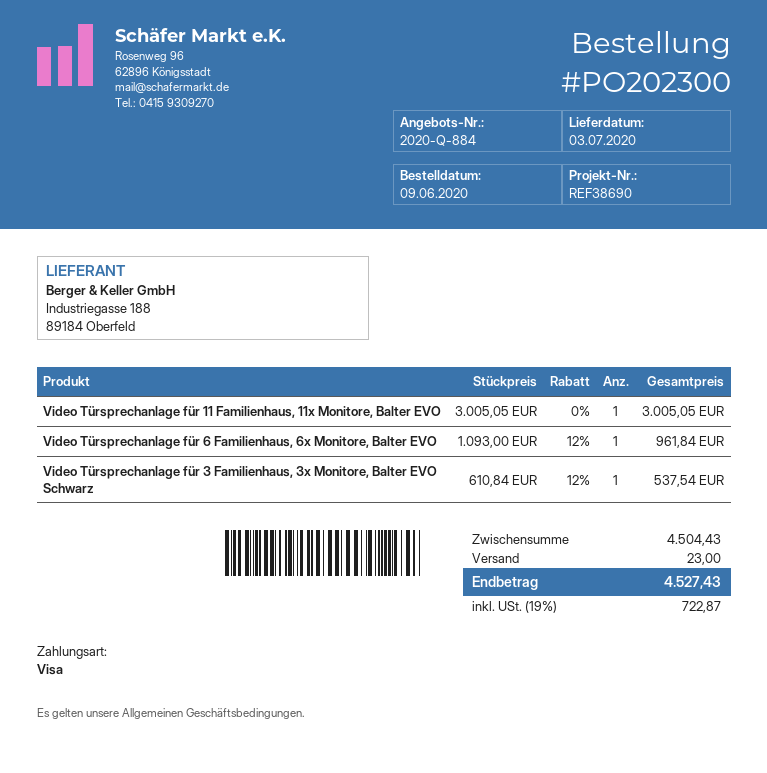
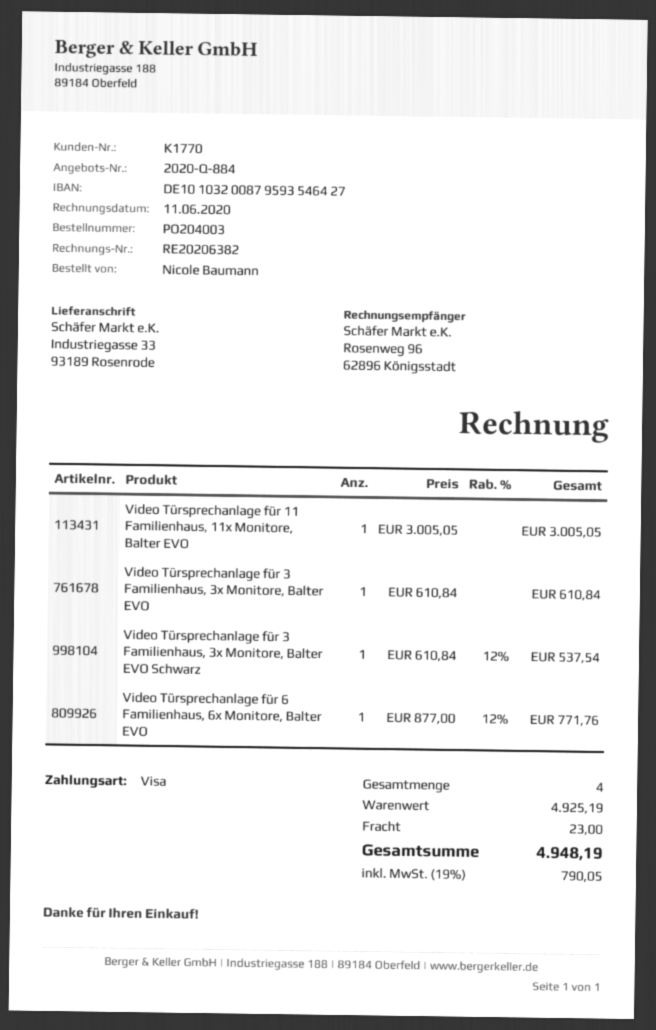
order number: PO202300 -> PO204003
Video Türsprechanlage für 6 Familienhaus, 6x Monitore, Balter EVO: 1 x 1093.00 - 12% = 961.84 -> 1 x 877.00 - 12% = 771.76
Video Türsprechanlage für 3 Familienhaus, 3x Monitore, Balter EVO: none -> 1 x 610.84 = 610.84
subtotal: 4504.43 -> 4925.19
tax: 19% = 722.87 -> 19% = 790.05
total: 4527.43 -> 4948.19

